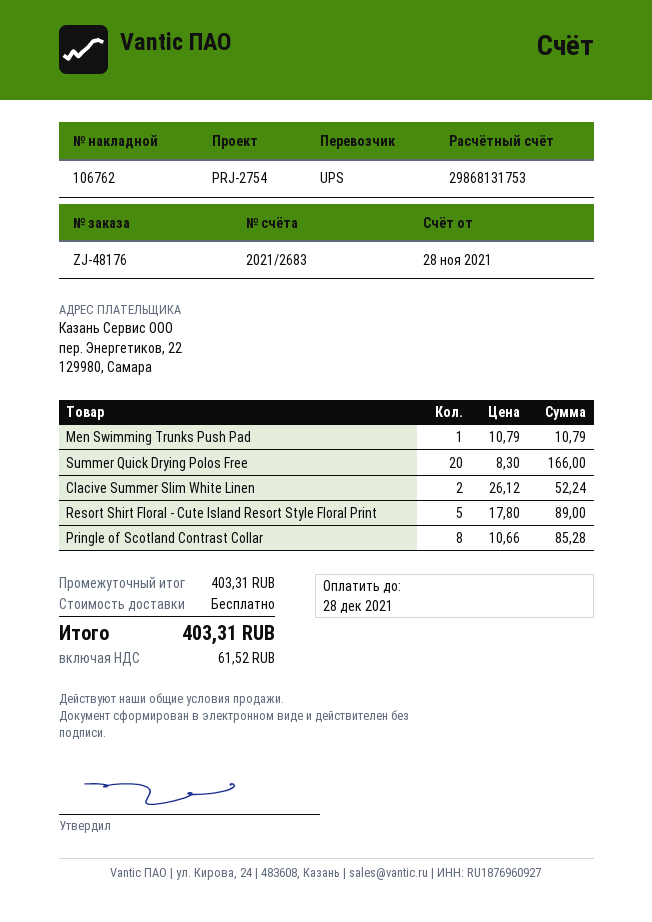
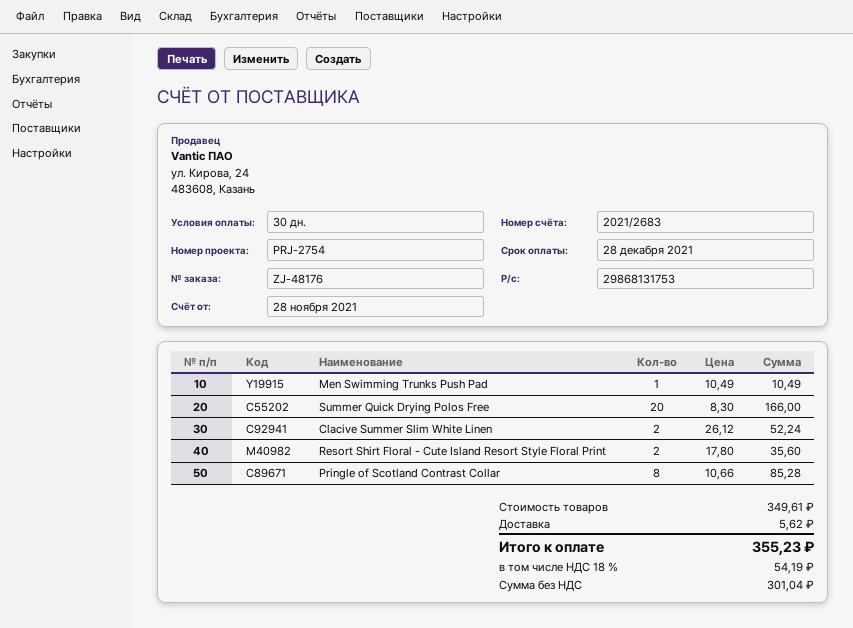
Men Swimming Trunks Push Pad: 1 x 10.79 = 10.79 -> 1 x 10.49 = 10.49
Resort Shirt Floral - Cute Island Resort Style Floral Print: 5 x 17.80 = 89.00 -> 2 x 17.80 = 35.60
subtotal: 403.31 -> 349.61
shipping: 0.00 -> 5.62
tax: 61.52 -> 54.19
total: 403.31 -> 355.23

